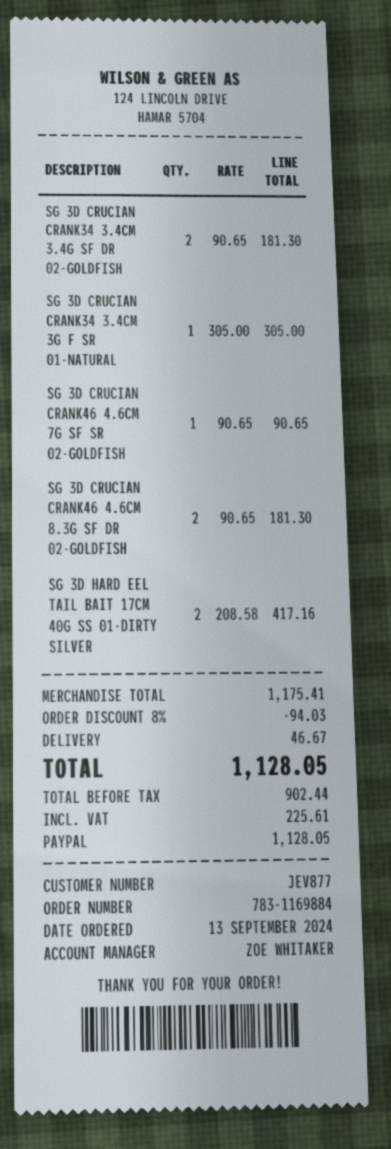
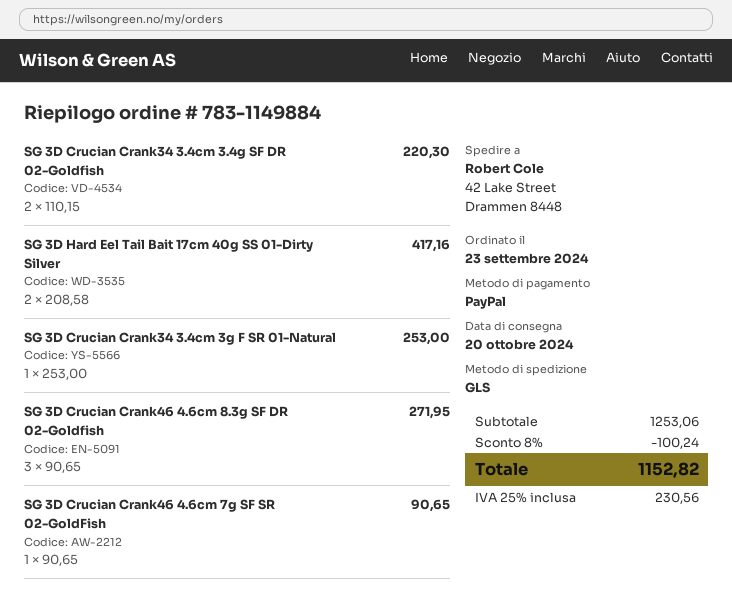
order number: 783-1169884 -> 783-1149884
order date: 2024-09-13 -> 2024-09-23
SG 3D CRUCIAN CRANK34 3.4CM 3.4G SF DR 02-GOLDFISH: 2 x 90.65 = 181.30 -> 2 x 110.15 = 220.30
SG 3D CRUCIAN CRANK34 3.4CM 3G F SR 01-NATURAL: 1 x 305.00 = 305.00 -> 1 x 253.00 = 253.00
SG 3D CRUCIAN CRANK46 4.6CM 8.3G SF DR 02-GOLDFISH: 2 x 90.65 = 181.30 -> 3 x 90.65 = 271.95
subtotal: 1175.41 -> 1253.06
discount: 8% = 94.03 -> 8% = 100.24
shipping: 46.67 -> none
tax: 225.61 -> 230.56
total: 1128.05 -> 1152.82

